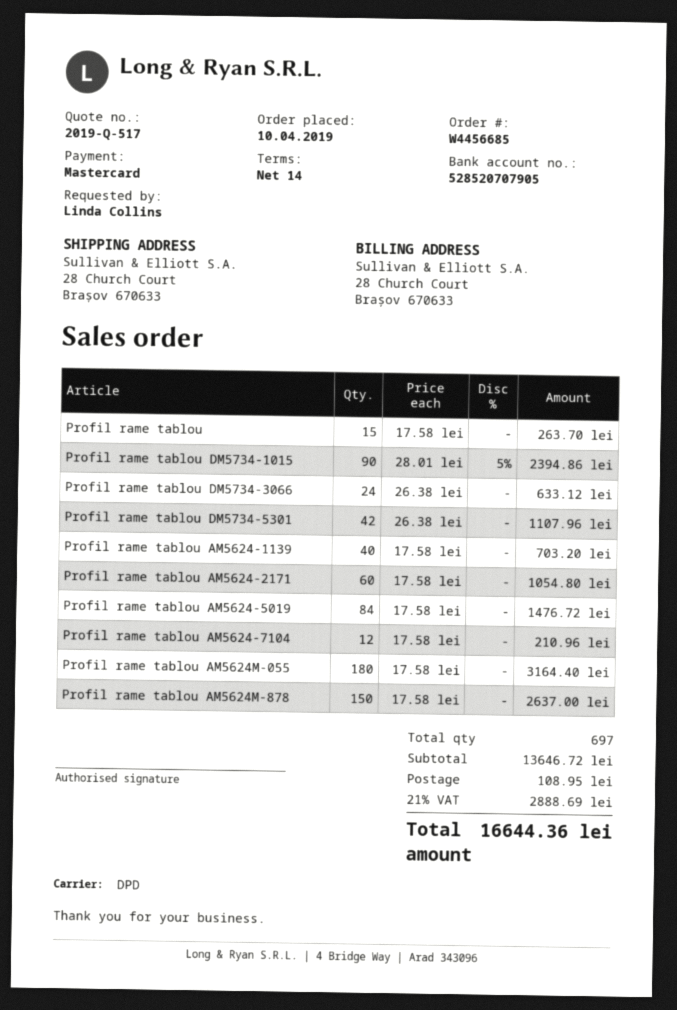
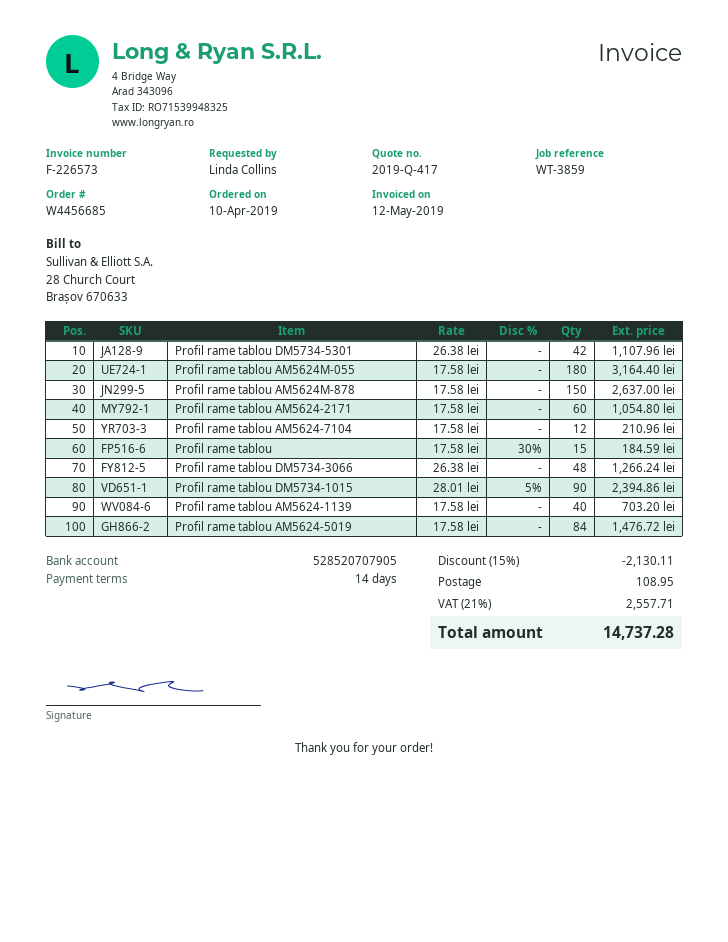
quote number: 2019-Q-517 -> 2019-Q-417
Profil rame tablou: 15 x 17.58 = 263.70 -> 15 x 17.58 - 30% = 184.59
Profil rame tablou DM5734-3066: 24 x 26.38 = 633.12 -> 48 x 26.38 = 1266.24
discount: none -> 15% = 2130.11
tax: 21% = 2888.69 -> 21% = 2557.71
total: 16644.36 -> 14737.28

